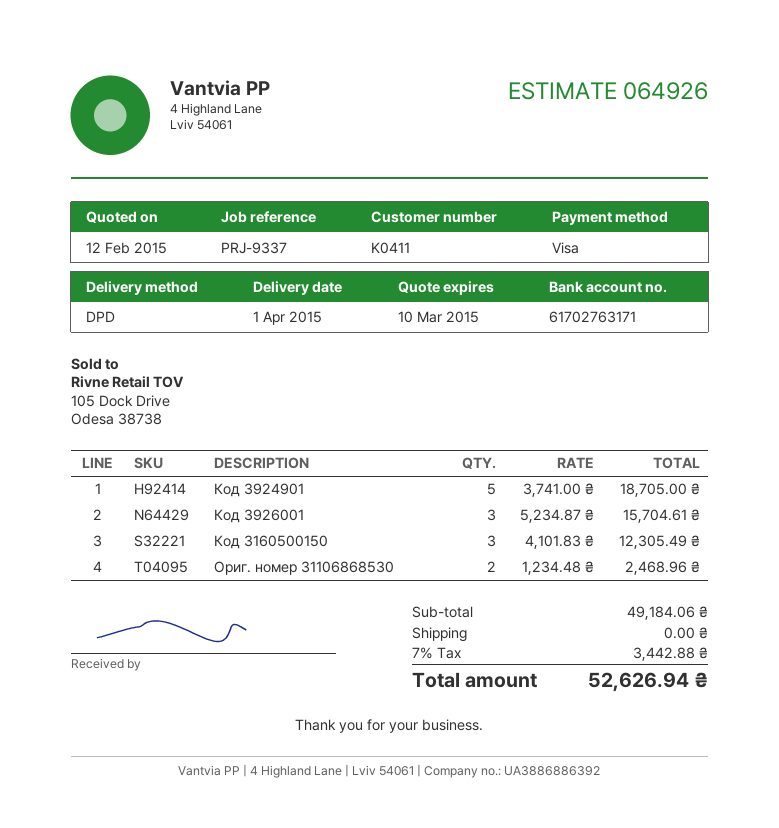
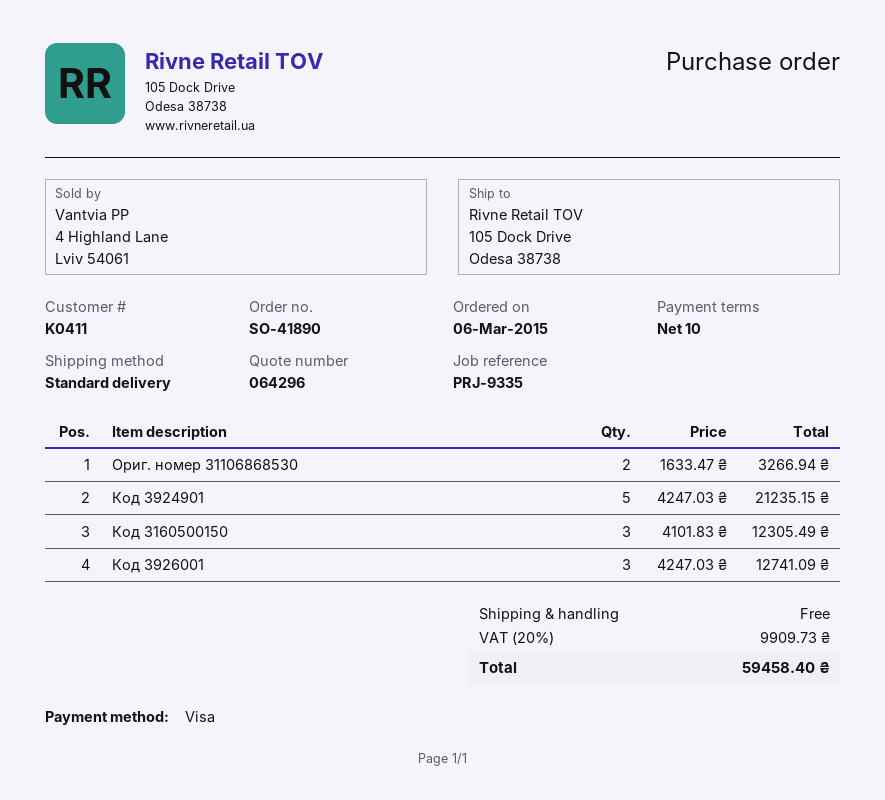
quote number: 064926 -> 064296
reference: PRJ-9337 -> PRJ-9335
shipping method: DPD -> standard
Код 3924901: 5 x 3741.00 = 18705.00 -> 5 x 4247.03 = 21235.15
Код 3926001: 3 x 5234.87 = 15704.61 -> 3 x 4247.03 = 12741.09
Ориг. номер 31106868530: 2 x 1234.48 = 2468.96 -> 2 x 1633.47 = 3266.94
tax: 7% = 3442.88 -> 20% = 9909.73
total: 52626.94 -> 59458.40

